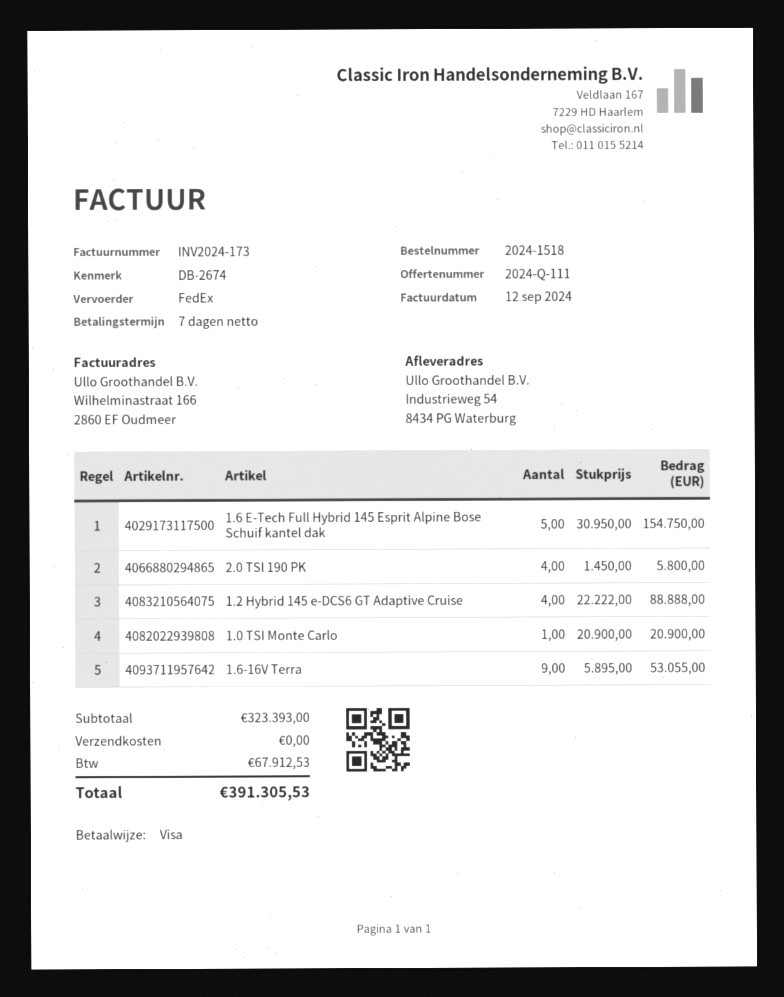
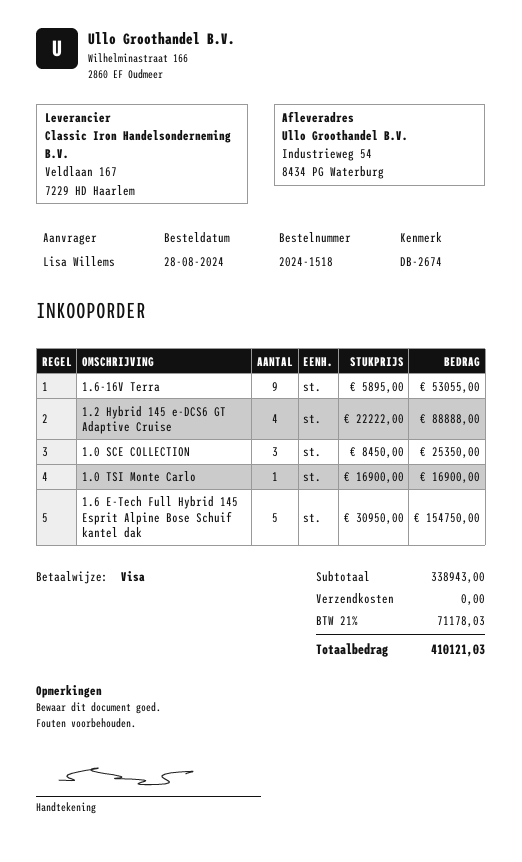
2.0 TSI 190 PK: 4 x 1450.00 = 5800.00 -> none
1.0 TSI Monte Carlo: 1 x 20900.00 = 20900.00 -> 1 x 16900.00 = 16900.00
1.0 SCE COLLECTION: none -> 3 x 8450.00 = 25350.00
subtotal: 323393.00 -> 338943.00
tax: 67912.53 -> 71178.03
total: 391305.53 -> 410121.03

